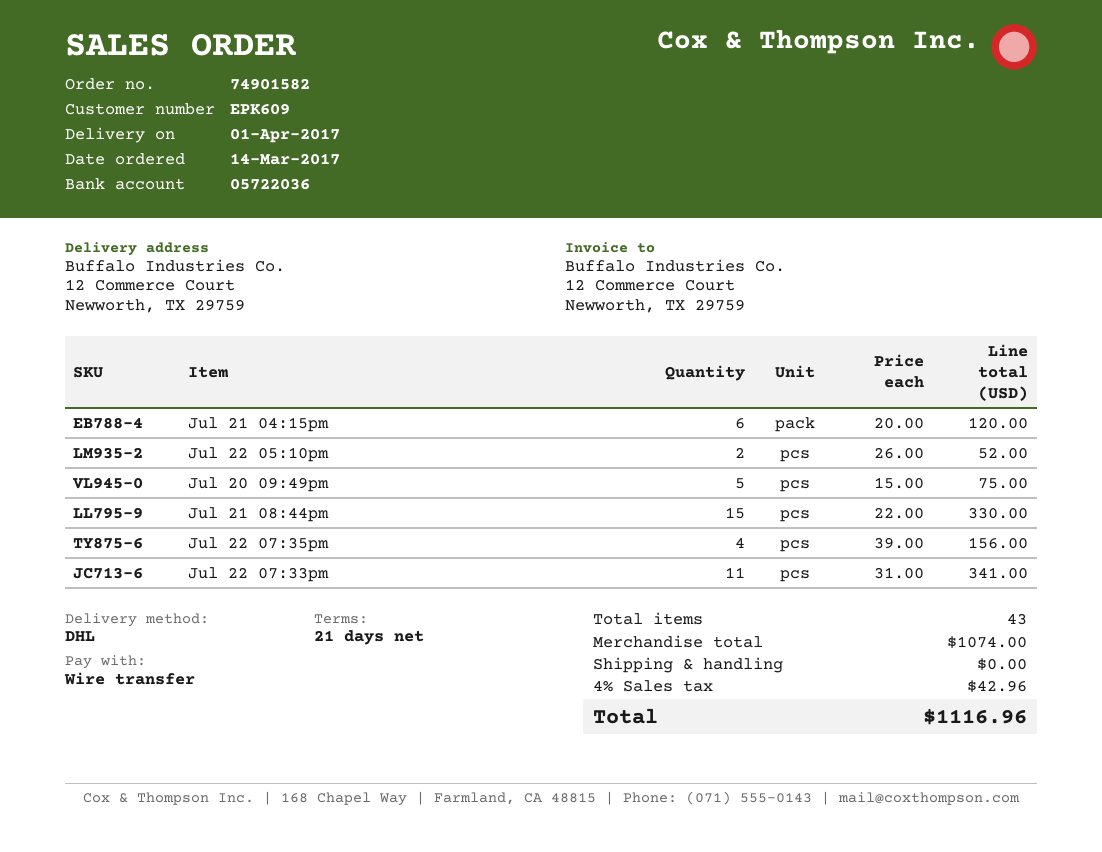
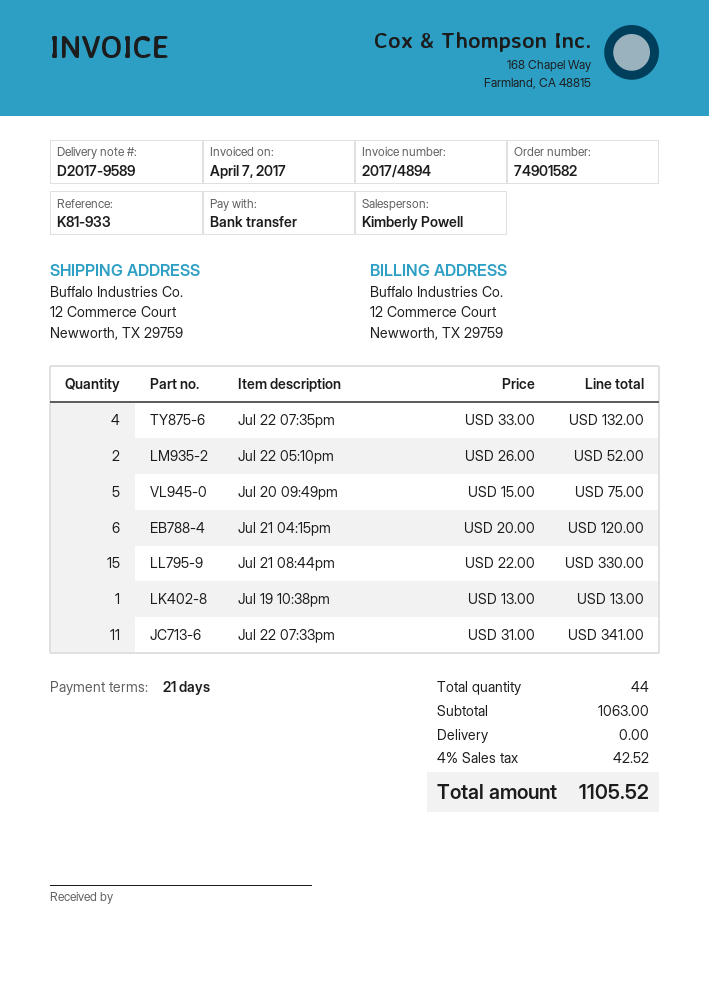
Jul 22 07:35pm: 4 x 39.00 = 156.00 -> 4 x 33.00 = 132.00
Jul 19 10:38pm: none -> 1 x 13.00 = 13.00
total quantity: 43 -> 44
subtotal: 1074.00 -> 1063.00
tax: 4% = 42.96 -> 4% = 42.52
total: 1116.96 -> 1105.52

